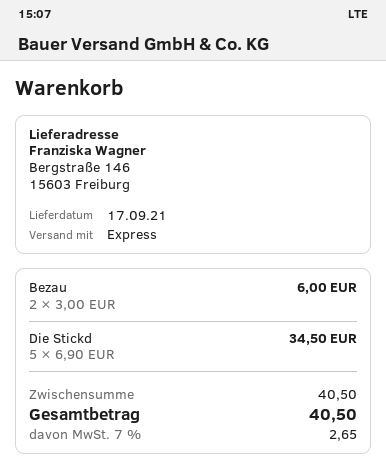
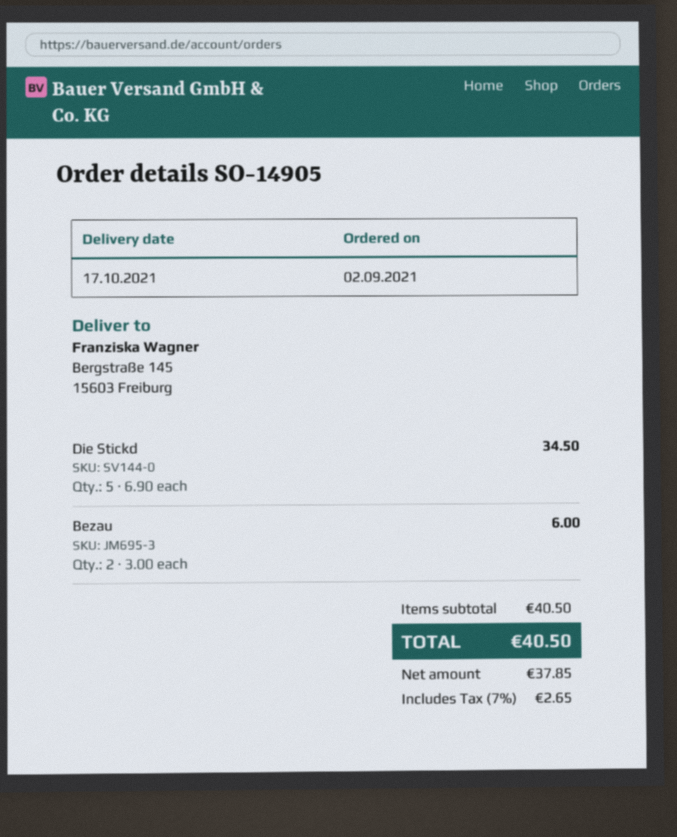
delivery date: 2021-09-17 -> 2021-10-17
ship to: Bergstraße 146, 15603 Freiburg -> Bergstraße 145, 15603 Freiburg

